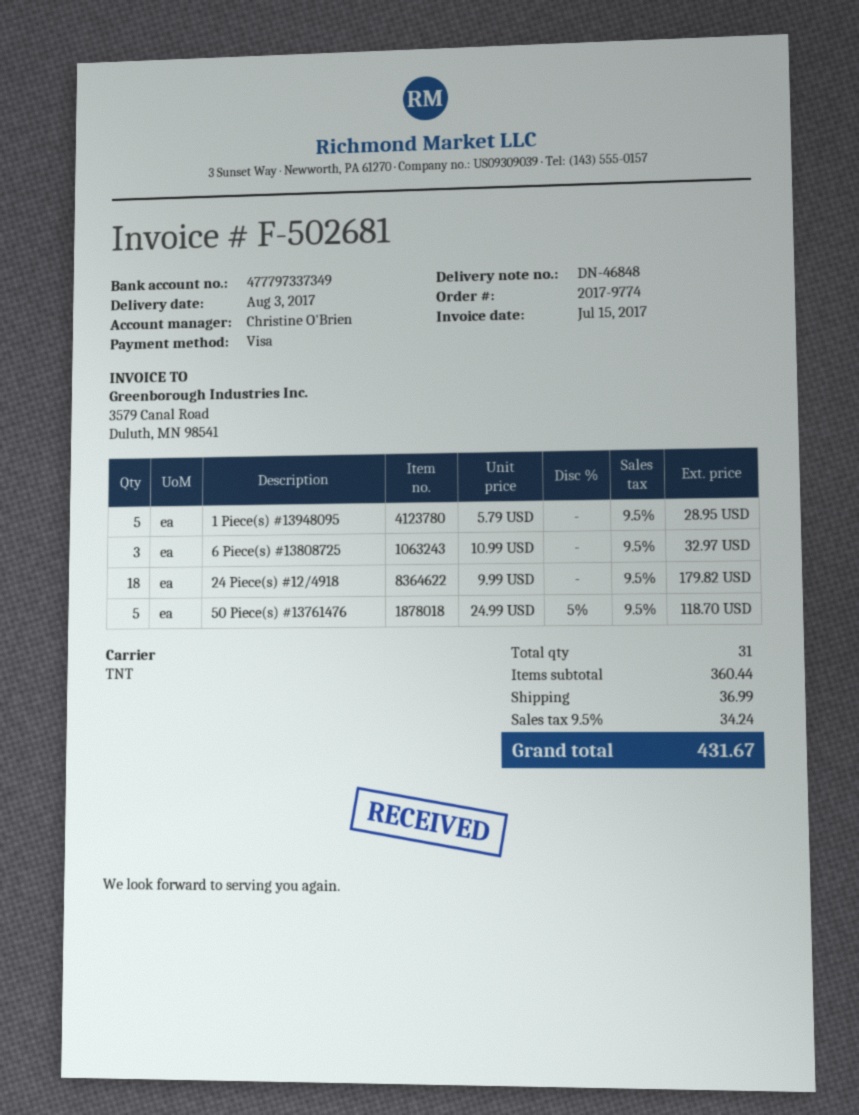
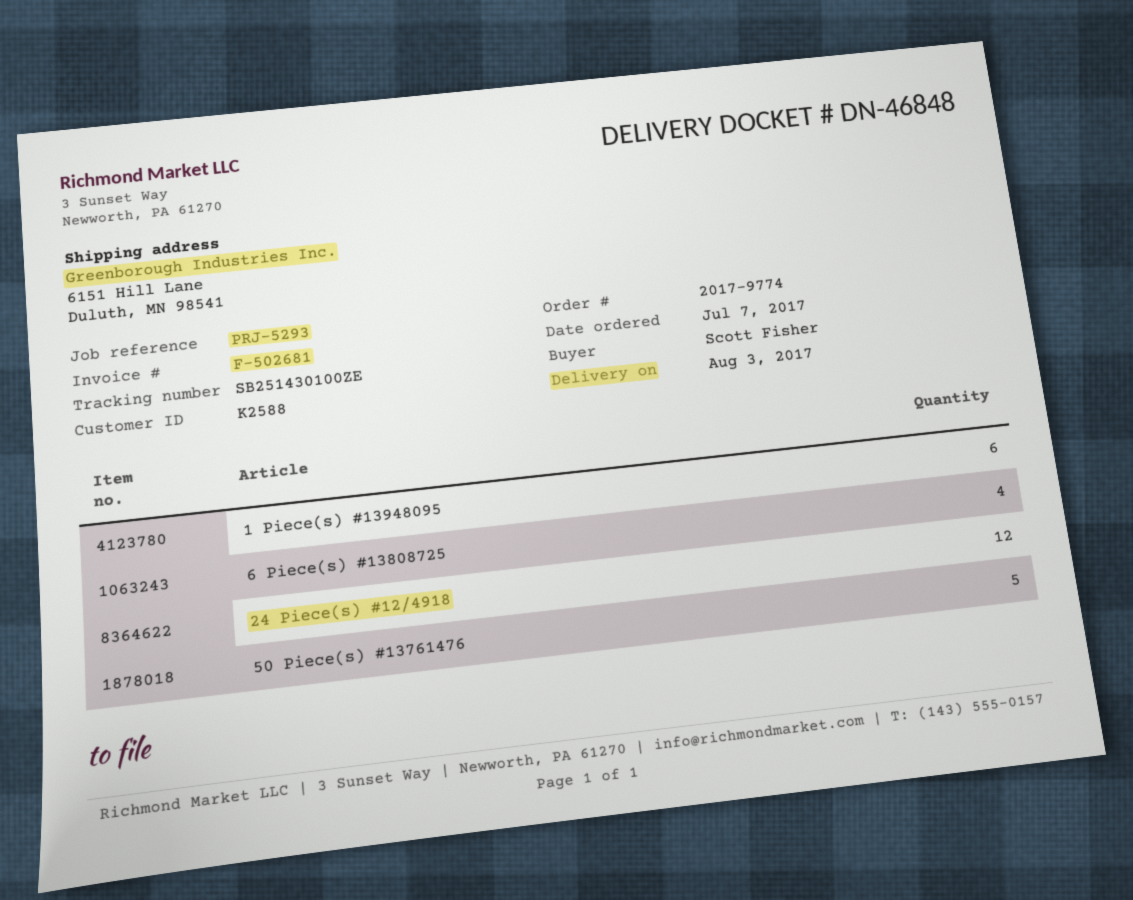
1 Piece(s) #13948095: 5 -> 6
6 Piece(s) #13808725: 3 -> 4
24 Piece(s) #12/4918: 18 -> 12

